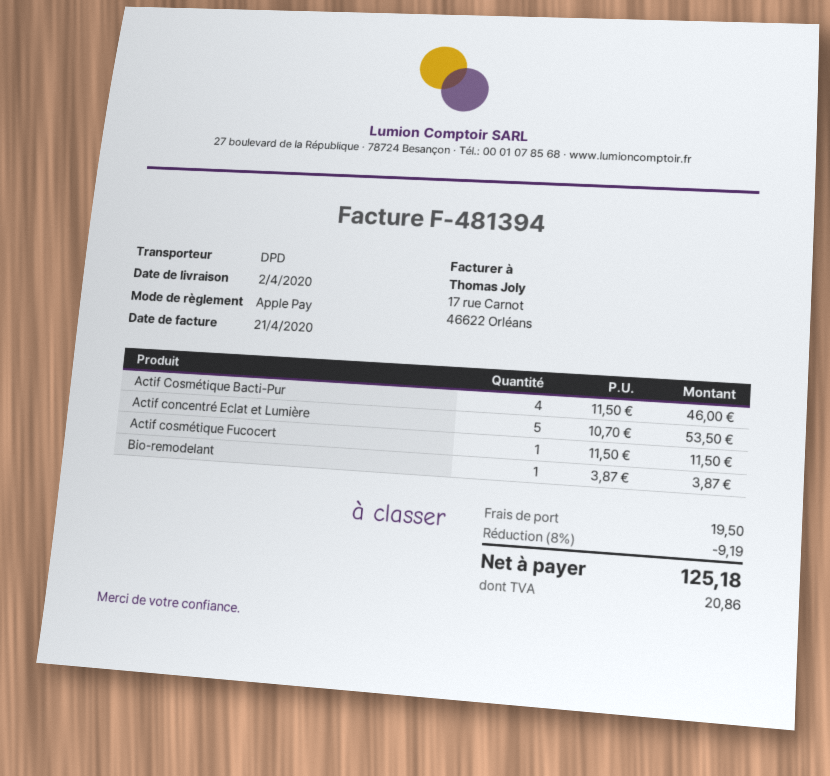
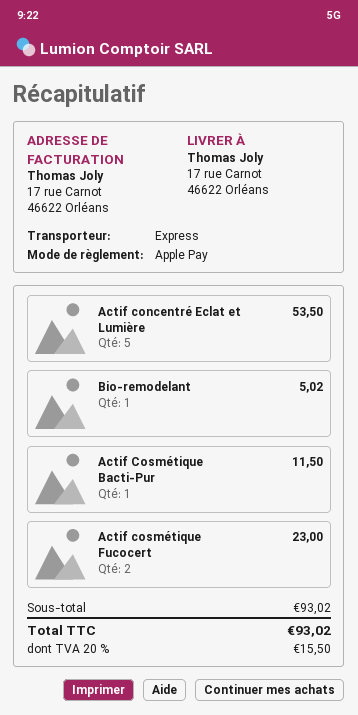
shipping method: DPD -> express
Actif Cosmétique Bacti-Pur: 4 for 46.00 -> 1 for 11.50
Actif cosmétique Fucocert: 1 for 11.50 -> 2 for 23.00
Bio-remodelant: 1 for 3.87 -> 1 for 5.02
discount: 8% = 9.19 -> none
shipping: 19.50 -> none
tax: 20.86 -> 15.50
total: 125.18 -> 93.02

